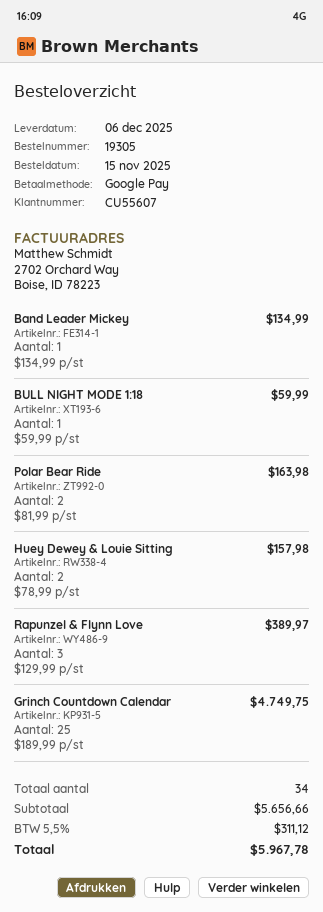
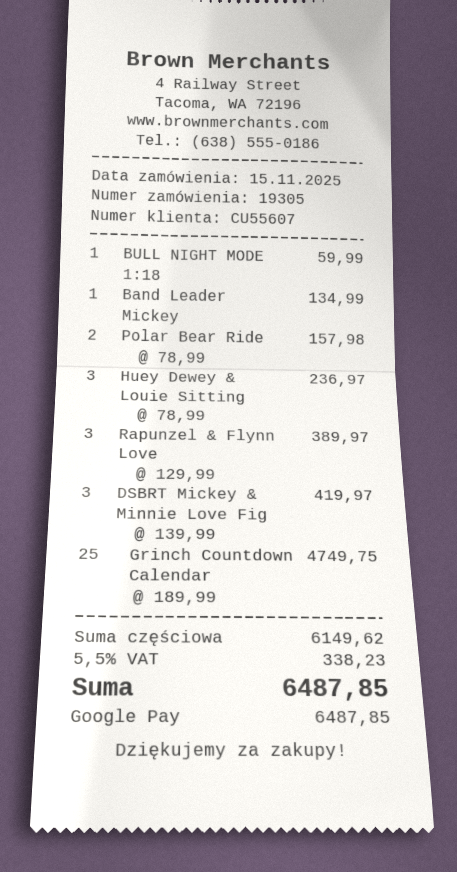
Polar Bear Ride: 2 x 81.99 = 163.98 -> 2 x 78.99 = 157.98
Huey Dewey & Louie Sitting: 2 x 78.99 = 157.98 -> 3 x 78.99 = 236.97
DSBRT Mickey & Minnie Love Fig: none -> 3 x 139.99 = 419.97
subtotal: 5656.66 -> 6149.62
tax: 5.5% = 311.12 -> 5.5% = 338.23
total: 5967.78 -> 6487.85

